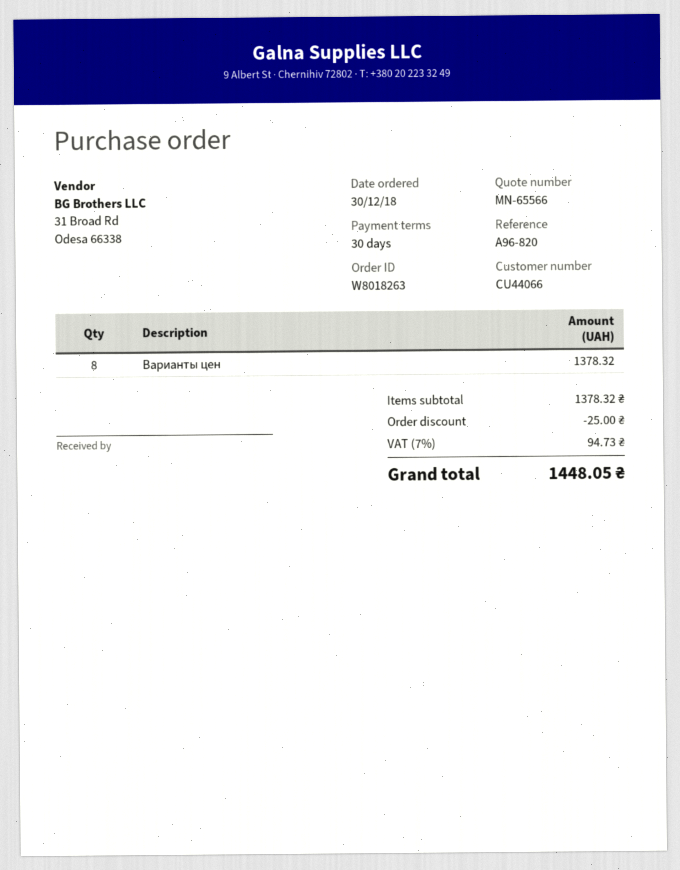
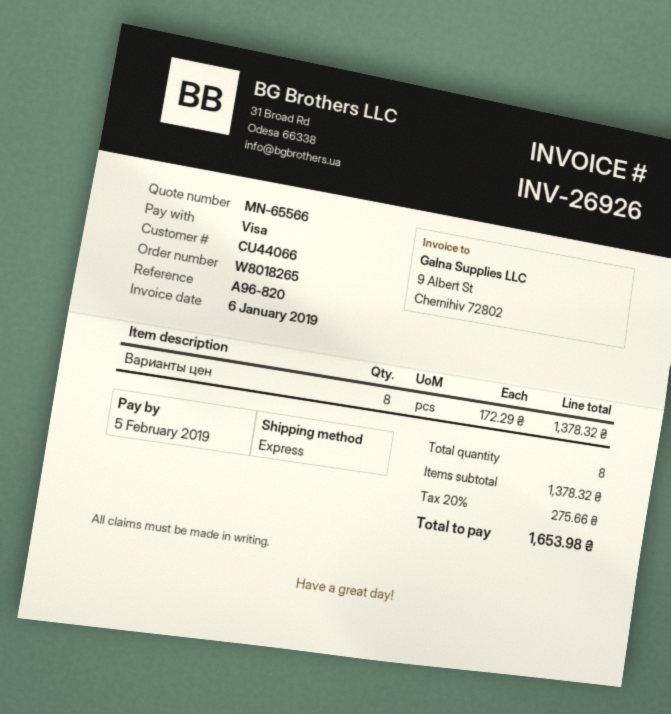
order number: W8018263 -> W8018265
discount: 25.00 -> none
tax: 7% = 94.73 -> 20% = 275.66
total: 1448.05 -> 1653.98

